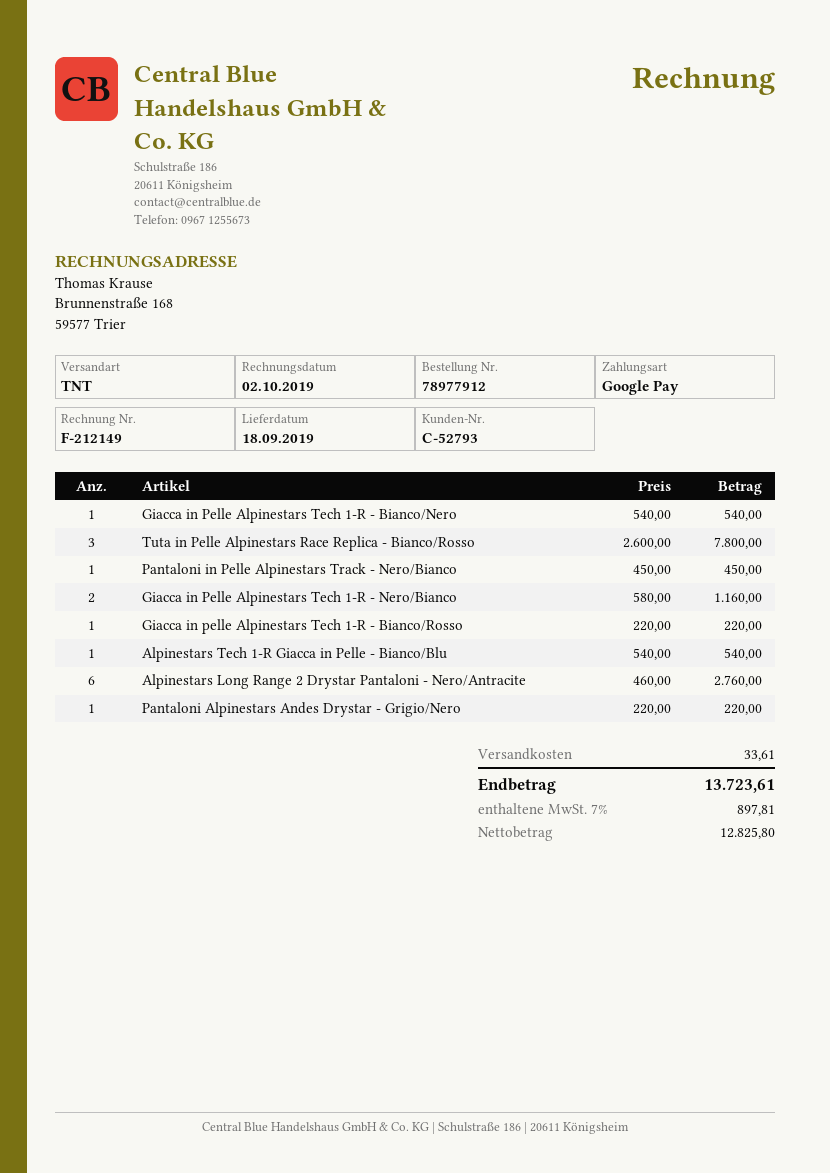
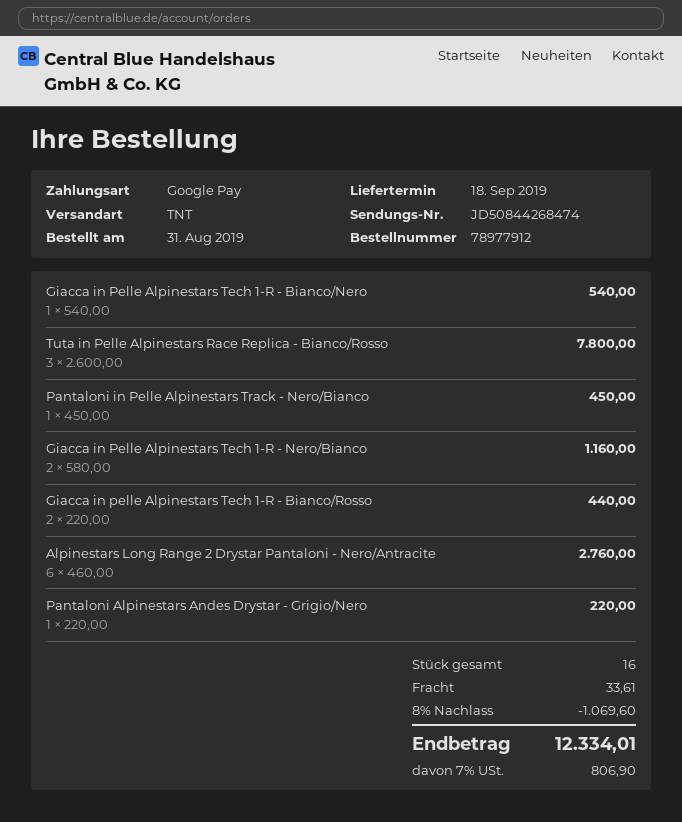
Giacca in pelle Alpinestars Tech 1-R - Bianco/Rosso: 1 x 220.00 = 220.00 -> 2 x 220.00 = 440.00
Alpinestars Tech 1-R Giacca in Pelle - Bianco/Blu: 1 x 540.00 = 540.00 -> none
discount: none -> 8% = 1069.60
tax: 7% = 897.81 -> 7% = 806.90
total: 13723.61 -> 12334.01

